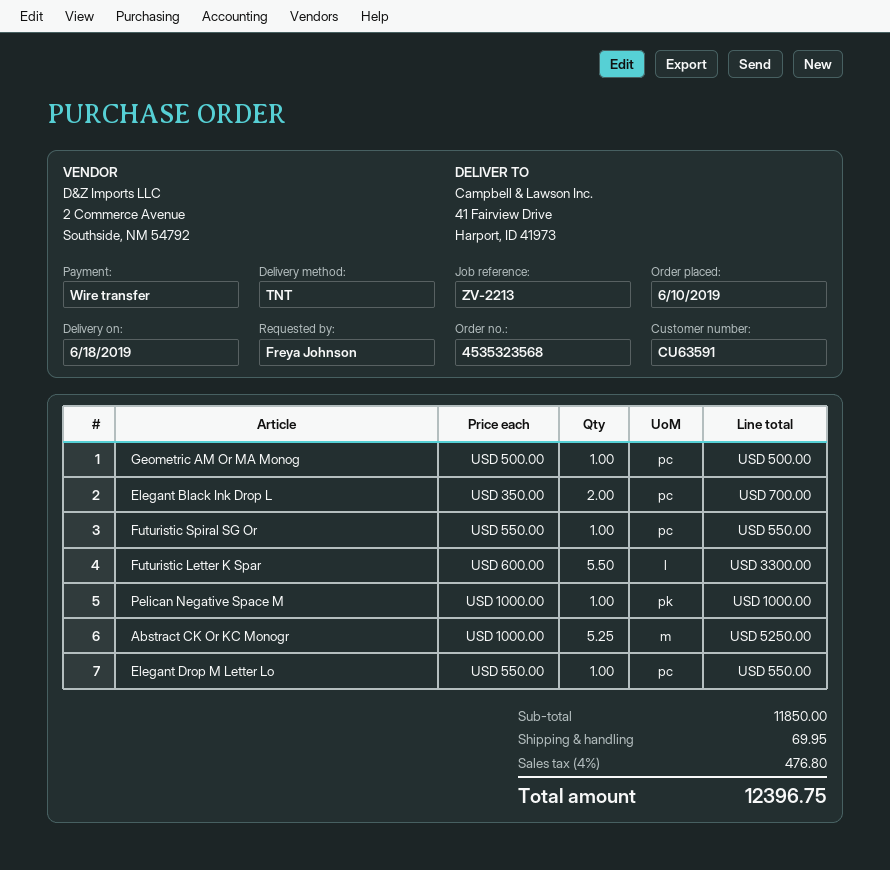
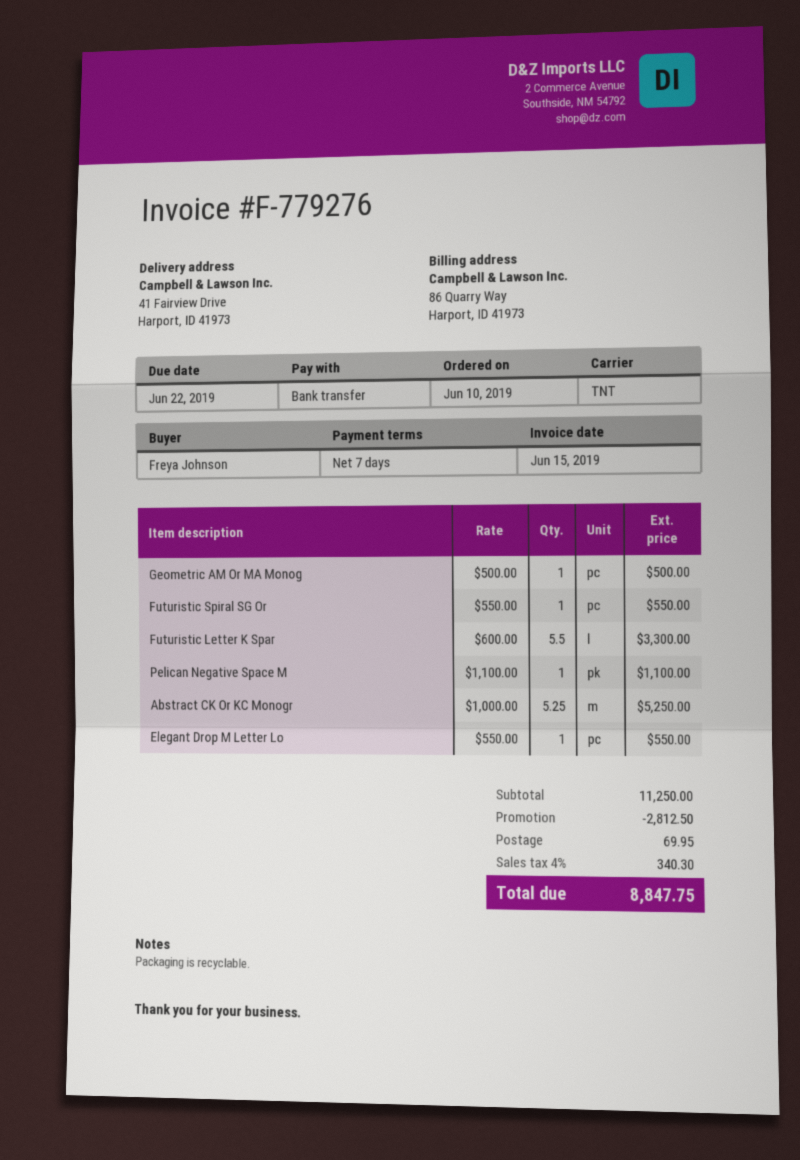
Elegant Black Ink Drop L: 2 x 350.00 = 700.00 -> none
Pelican Negative Space M: 1 x 1000.00 = 1000.00 -> 1 x 1100.00 = 1100.00
subtotal: 11850.00 -> 11250.00
discount: none -> 2812.50
tax: 4% = 476.80 -> 4% = 340.30
total: 12396.75 -> 8847.75

